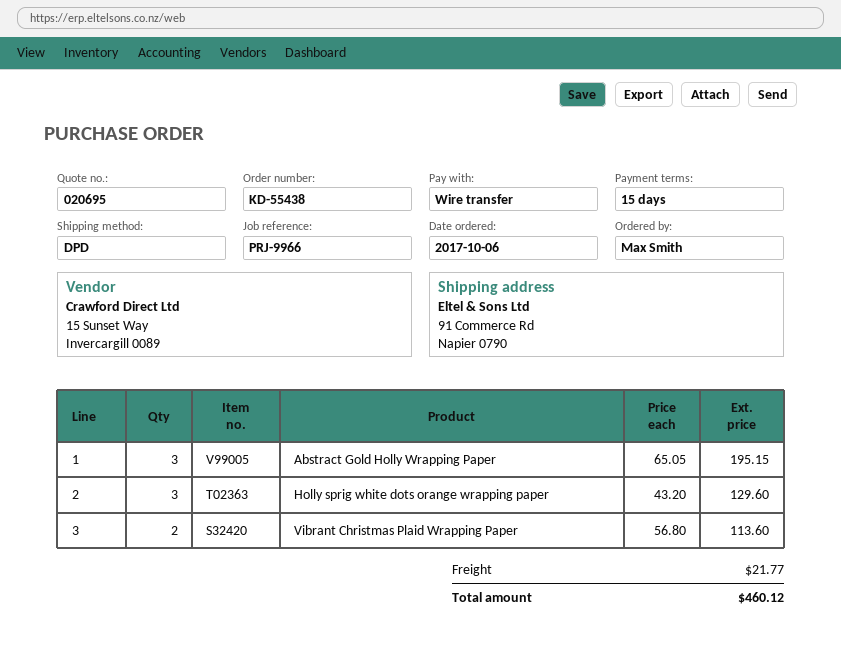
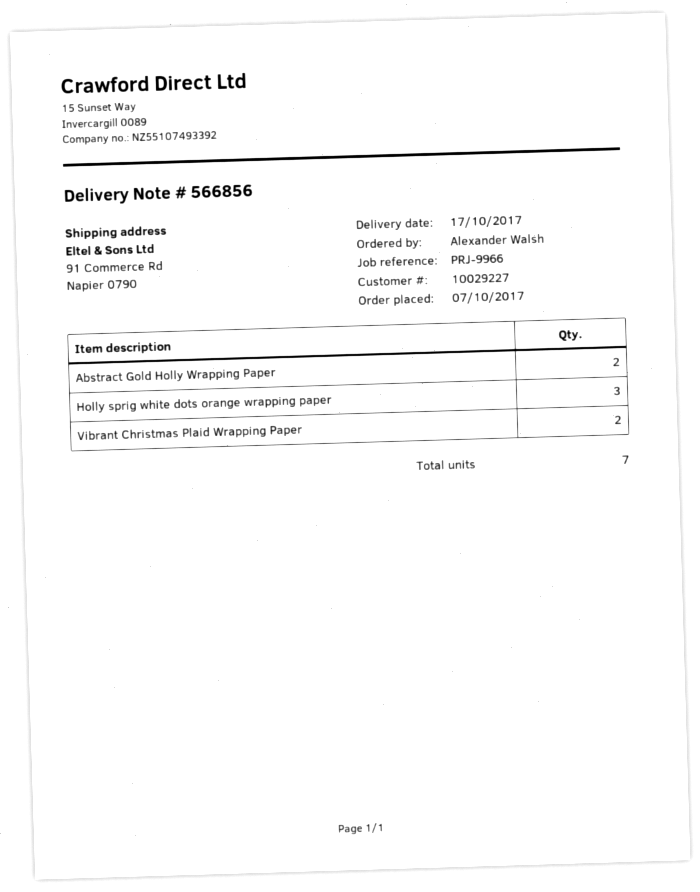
order date: 2017-10-06 -> 2017-10-07
ordered by: Max Smith -> Alexander Walsh
Abstract Gold Holly Wrapping Paper: 3 -> 2

